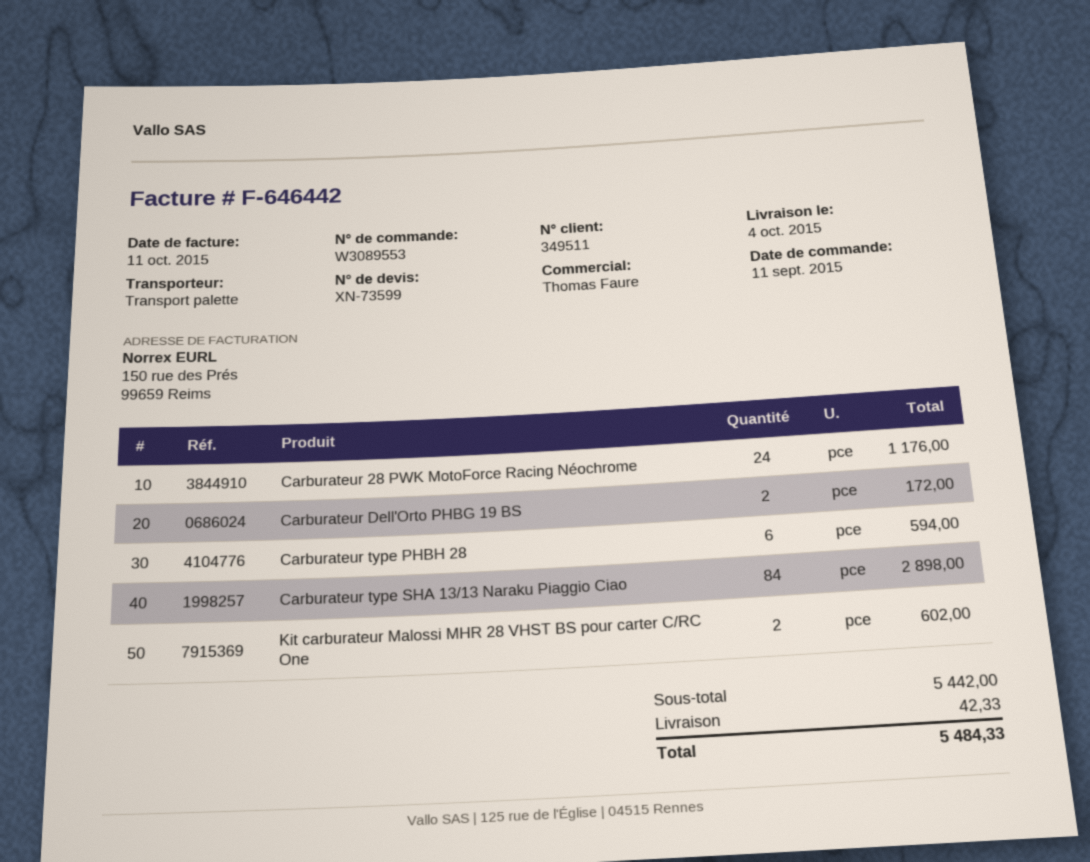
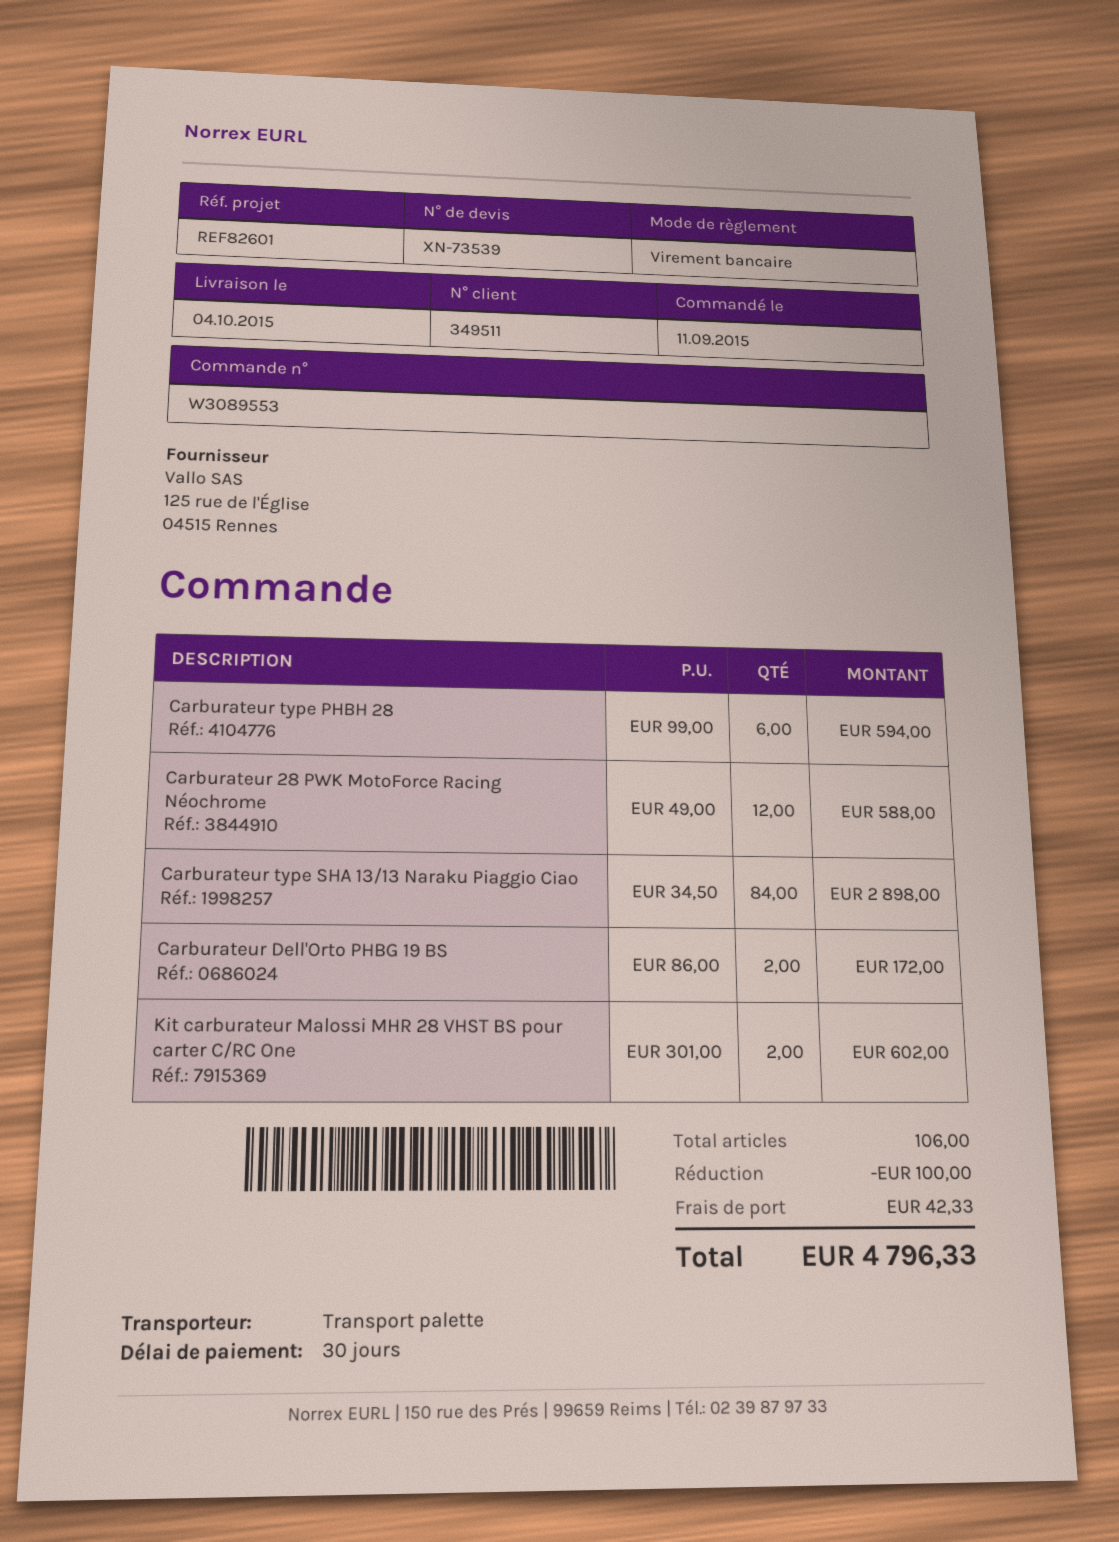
quote number: XN-73599 -> XN-73539
Carburateur 28 PWK MotoForce Racing Néochrome: 24 for 1176.00 -> 12 for 588.00
discount: none -> 100.00
total: 5484.33 -> 4796.33

